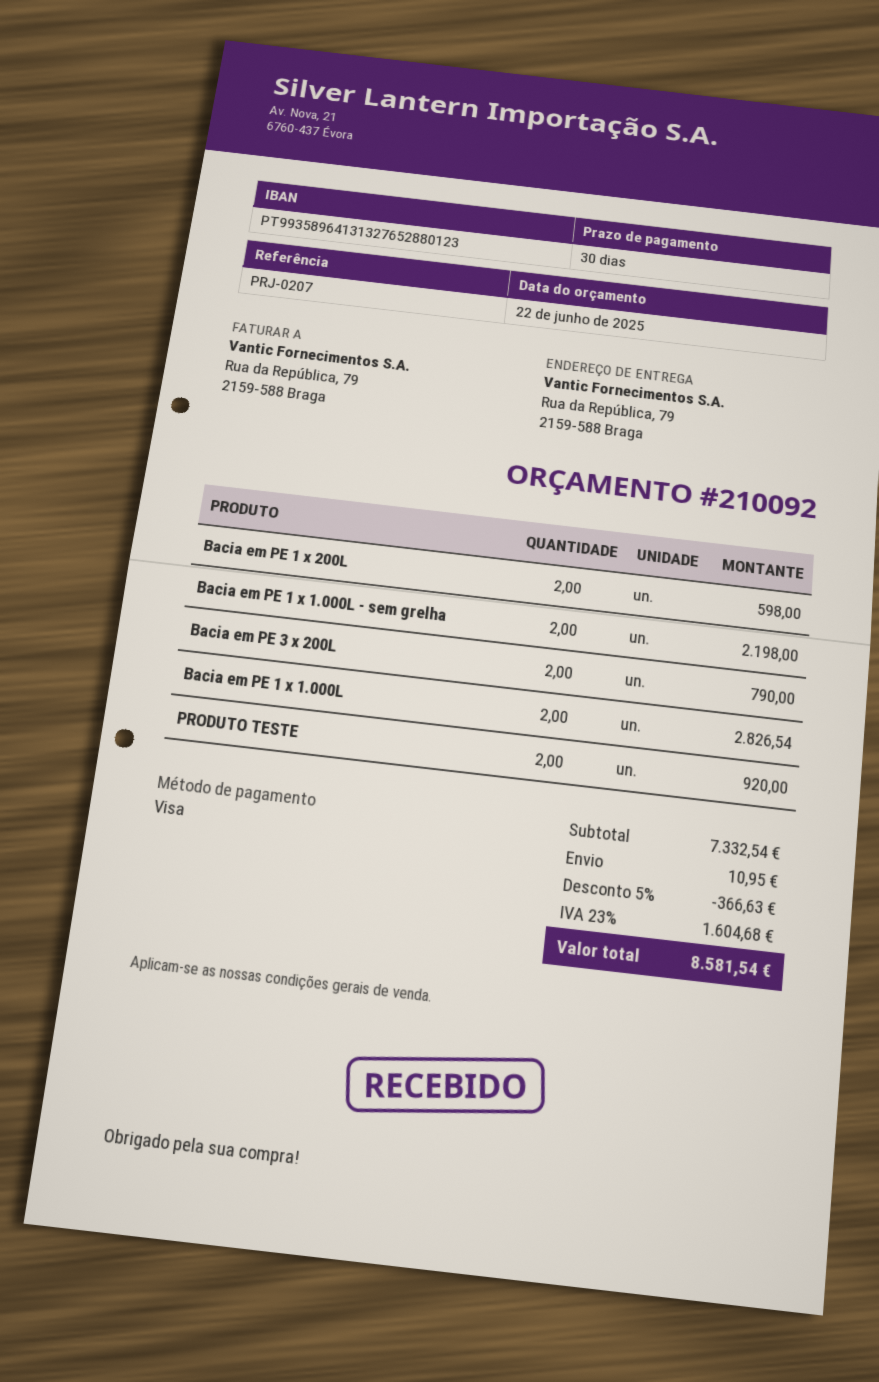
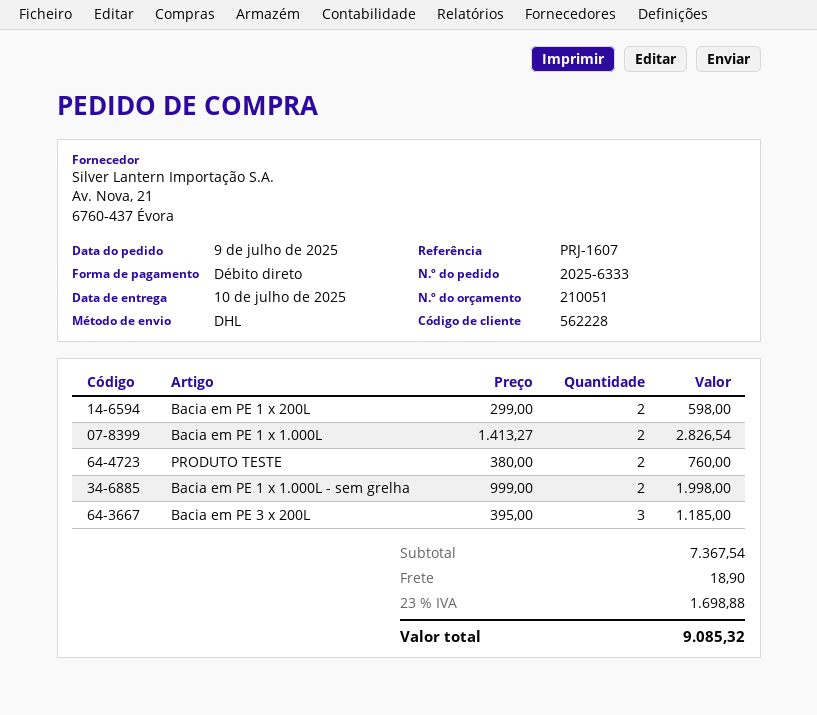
quote number: 210092 -> 210051
reference: PRJ-0207 -> PRJ-1607
payment method: Visa -> direct debit
Bacia em PE 1 x 1.000L - sem grelha: 2 for 2198.00 -> 2 for 1998.00
Bacia em PE 3 x 200L: 2 for 790.00 -> 3 for 1185.00
PRODUTO TESTE: 2 for 920.00 -> 2 for 760.00
subtotal: 7332.54 -> 7367.54
discount: 5% = 366.63 -> none
shipping: 10.95 -> 18.90
tax: 23% = 1604.68 -> 23% = 1698.88
total: 8581.54 -> 9085.32

